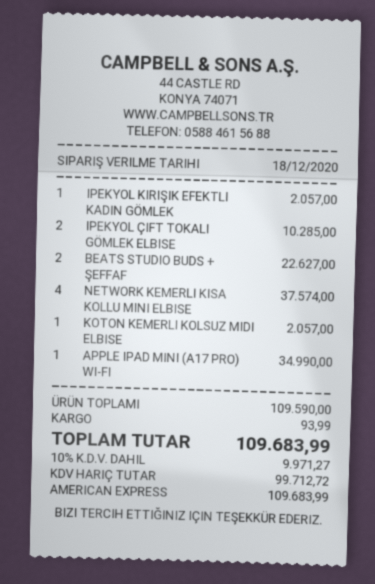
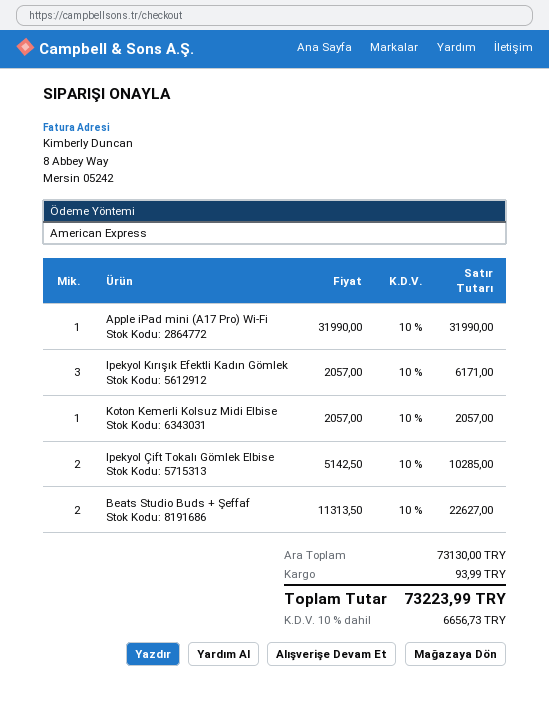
IPEKYOL KIRIŞIK EFEKTLI KADIN GÖMLEK: 1 for 2057.00 -> 3 for 6171.00
NETWORK KEMERLI KISA KOLLU MINI ELBISE: 4 for 37574.00 -> none
APPLE IPAD MINI (A17 PRO) WI-FI: 1 for 34990.00 -> 1 for 31990.00
subtotal: 109590.00 -> 73130.00
tax: 10% = 9971.27 -> 10% = 6656.73
total: 109683.99 -> 73223.99

